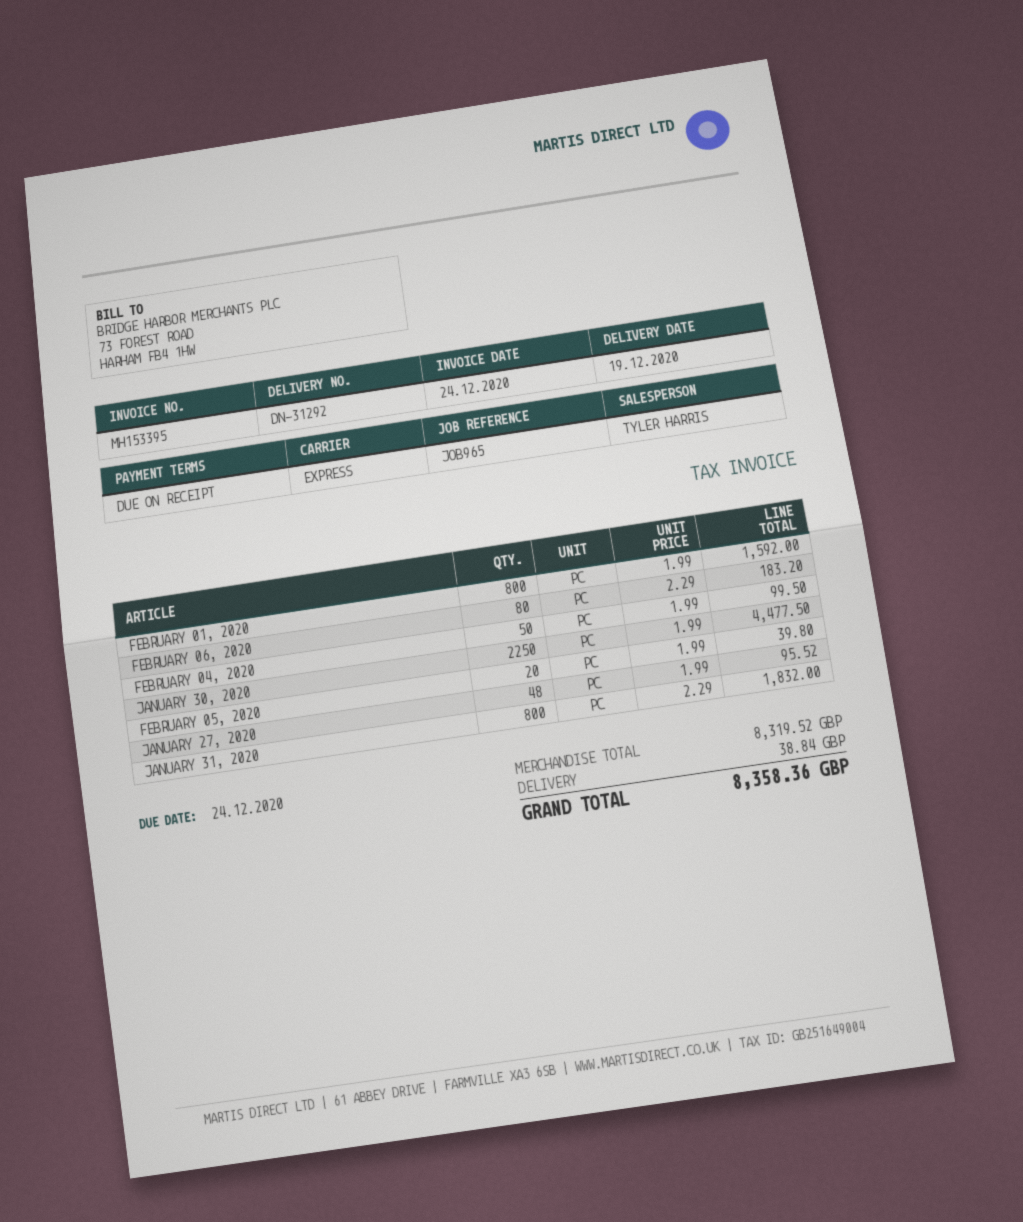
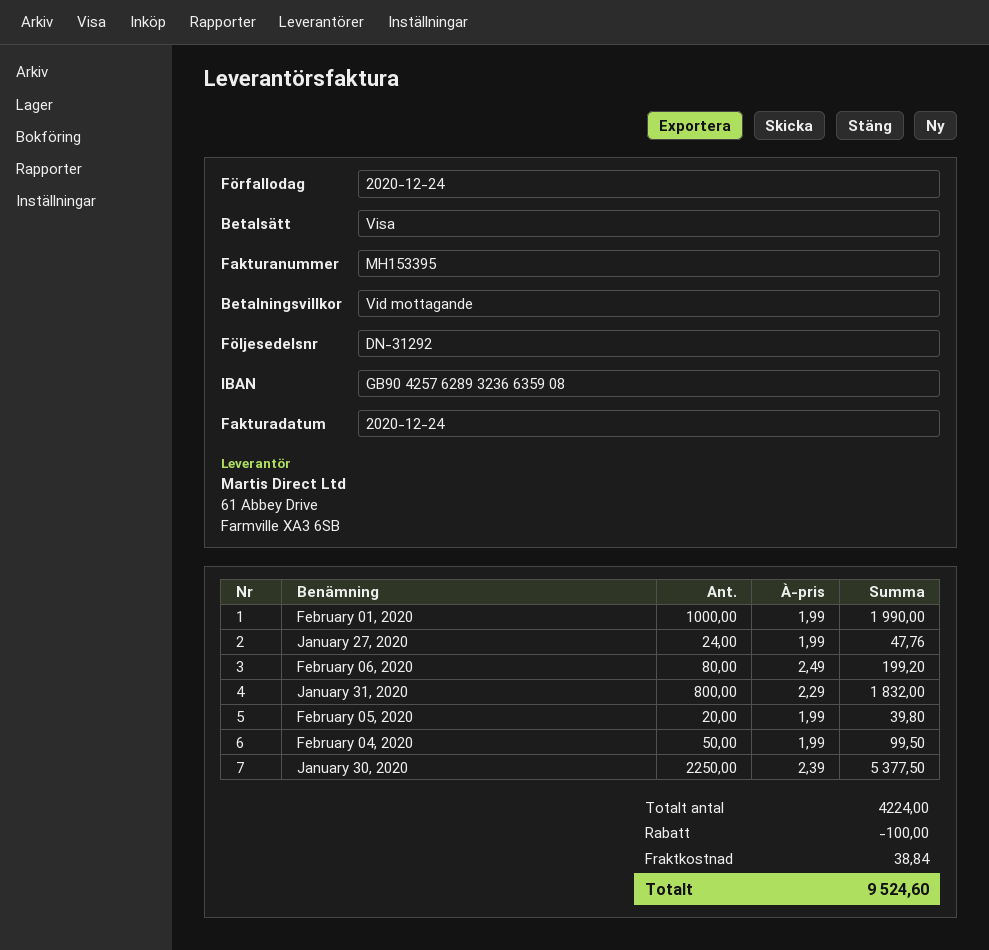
FEBRUARY 01, 2020: 800 x 1.99 = 1592.00 -> 1000 x 1.99 = 1990.00
FEBRUARY 06, 2020: 80 x 2.29 = 183.20 -> 80 x 2.49 = 199.20
JANUARY 30, 2020: 2250 x 1.99 = 4477.50 -> 2250 x 2.39 = 5377.50
JANUARY 27, 2020: 48 x 1.99 = 95.52 -> 24 x 1.99 = 47.76
discount: none -> 100.00
total: 8358.36 -> 9524.60

